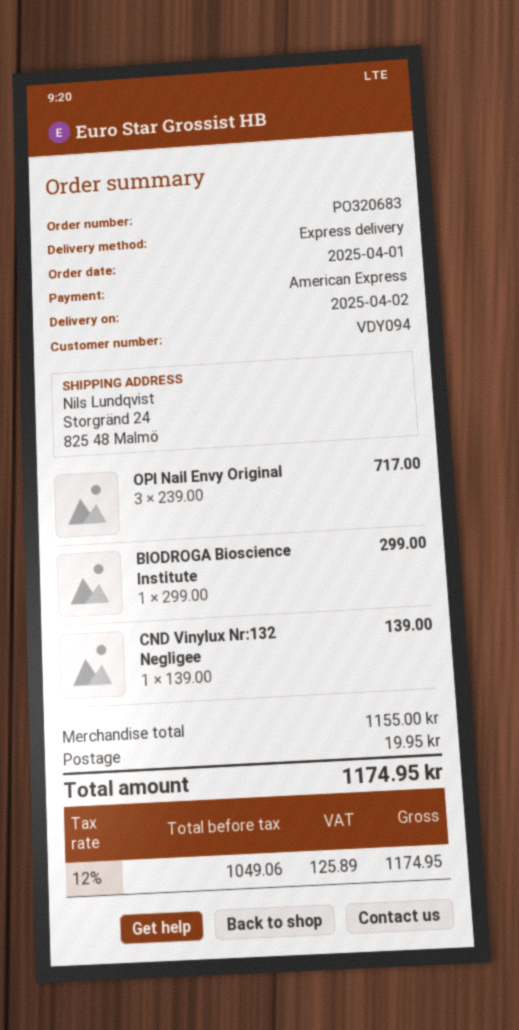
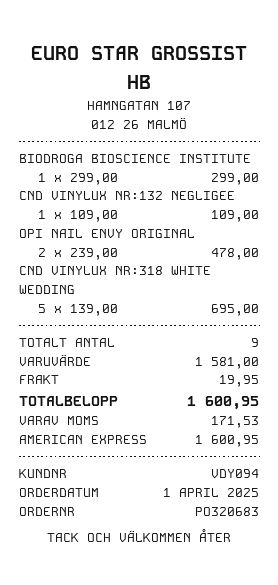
OPI Nail Envy Original: 3 x 239.00 = 717.00 -> 2 x 239.00 = 478.00
CND Vinylux Nr:132 Negligee: 1 x 139.00 = 139.00 -> 1 x 109.00 = 109.00
CND VINYLUX NR:318 WHITE WEDDING: none -> 5 x 139.00 = 695.00
subtotal: 1155.00 -> 1581.00
tax: 125.89 -> 171.53
total: 1174.95 -> 1600.95

